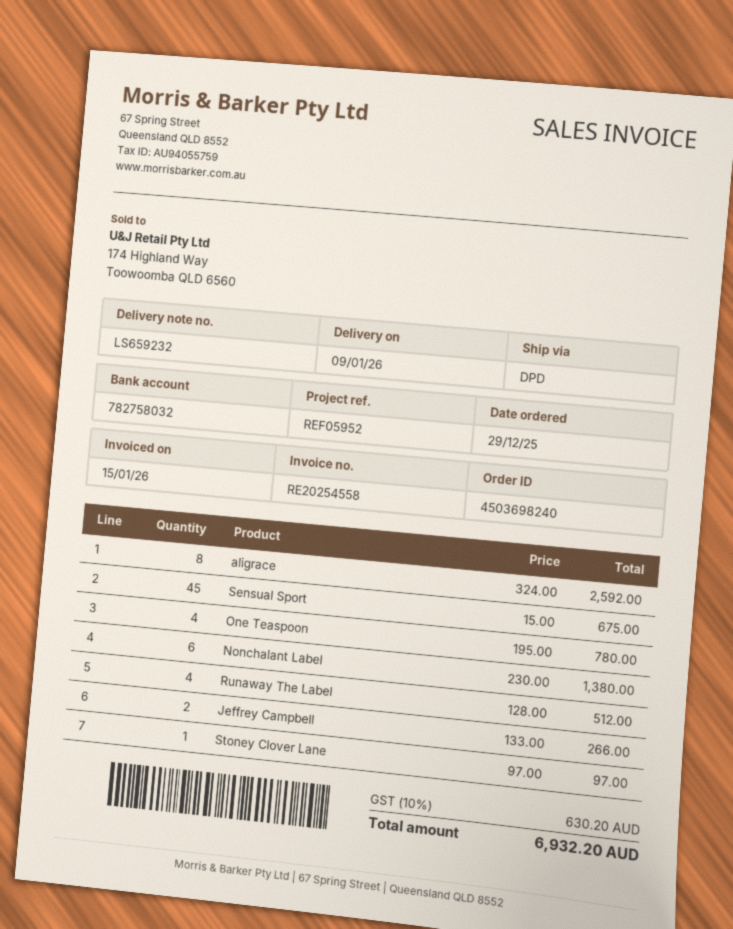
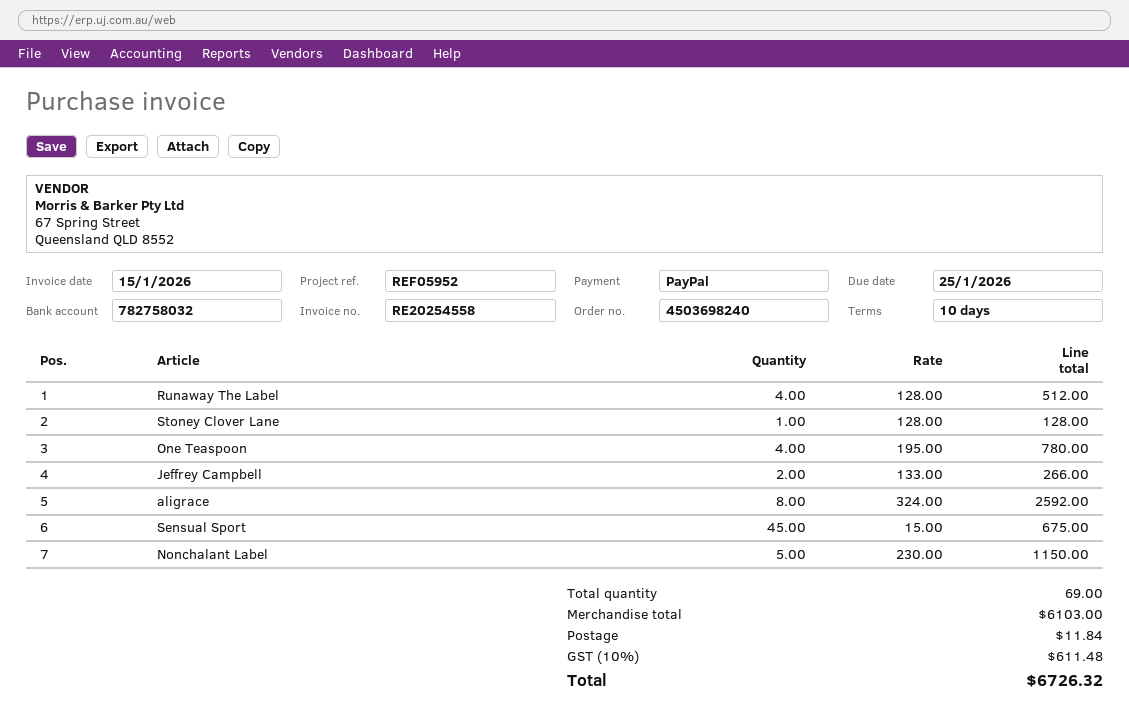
Nonchalant Label: 6 x 230.00 = 1380.00 -> 5 x 230.00 = 1150.00
Stoney Clover Lane: 1 x 97.00 = 97.00 -> 1 x 128.00 = 128.00
shipping: none -> 11.84
tax: 10% = 630.20 -> 10% = 611.48
total: 6932.20 -> 6726.32

